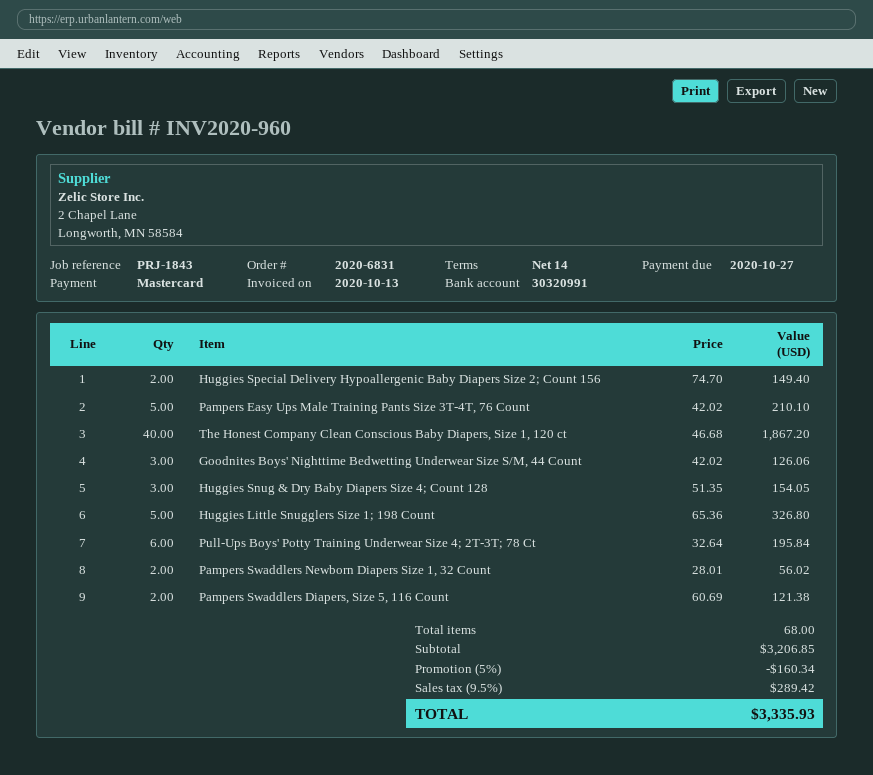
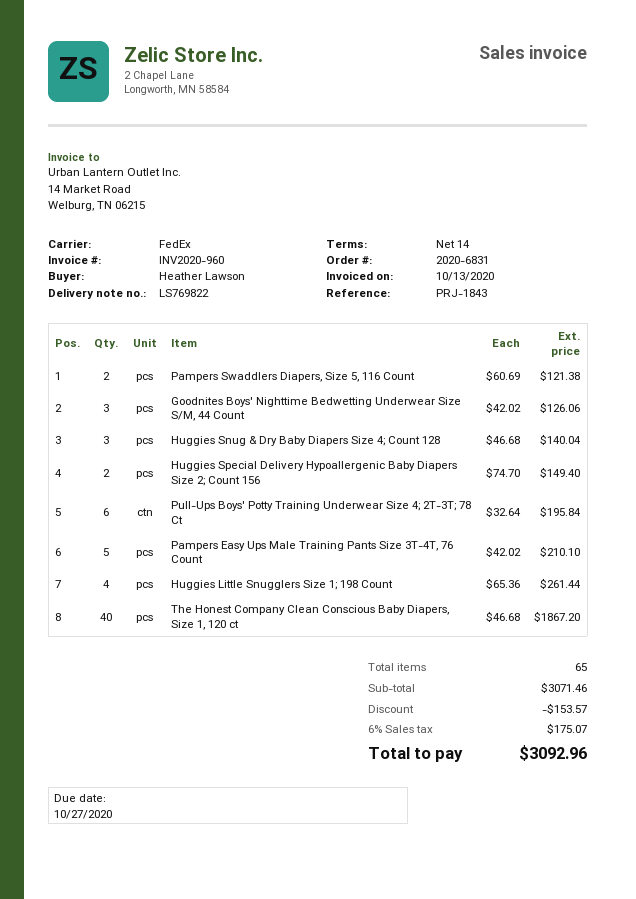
Huggies Snug & Dry Baby Diapers Size 4; Count 128: 3 x 51.35 = 154.05 -> 3 x 46.68 = 140.04
Huggies Little Snugglers Size 1; 198 Count: 5 x 65.36 = 326.80 -> 4 x 65.36 = 261.44
Pampers Swaddlers Newborn Diapers Size 1, 32 Count: 2 x 28.01 = 56.02 -> none
total quantity: 68 -> 65
subtotal: 3206.85 -> 3071.46
discount: 160.34 -> 153.57
tax: 9.5% = 289.42 -> 6% = 175.07
total: 3335.93 -> 3092.96

